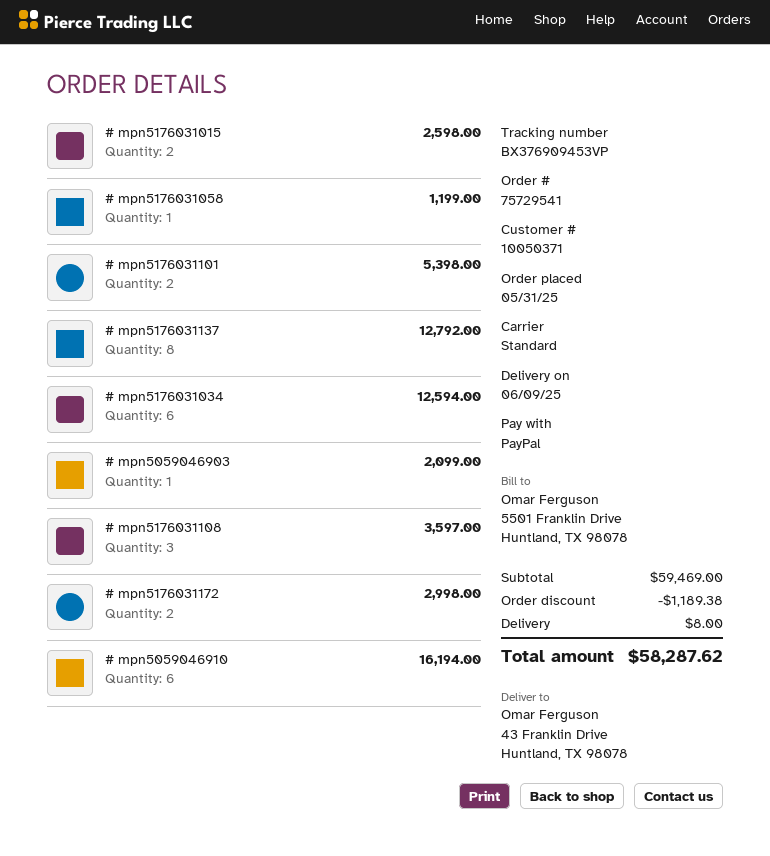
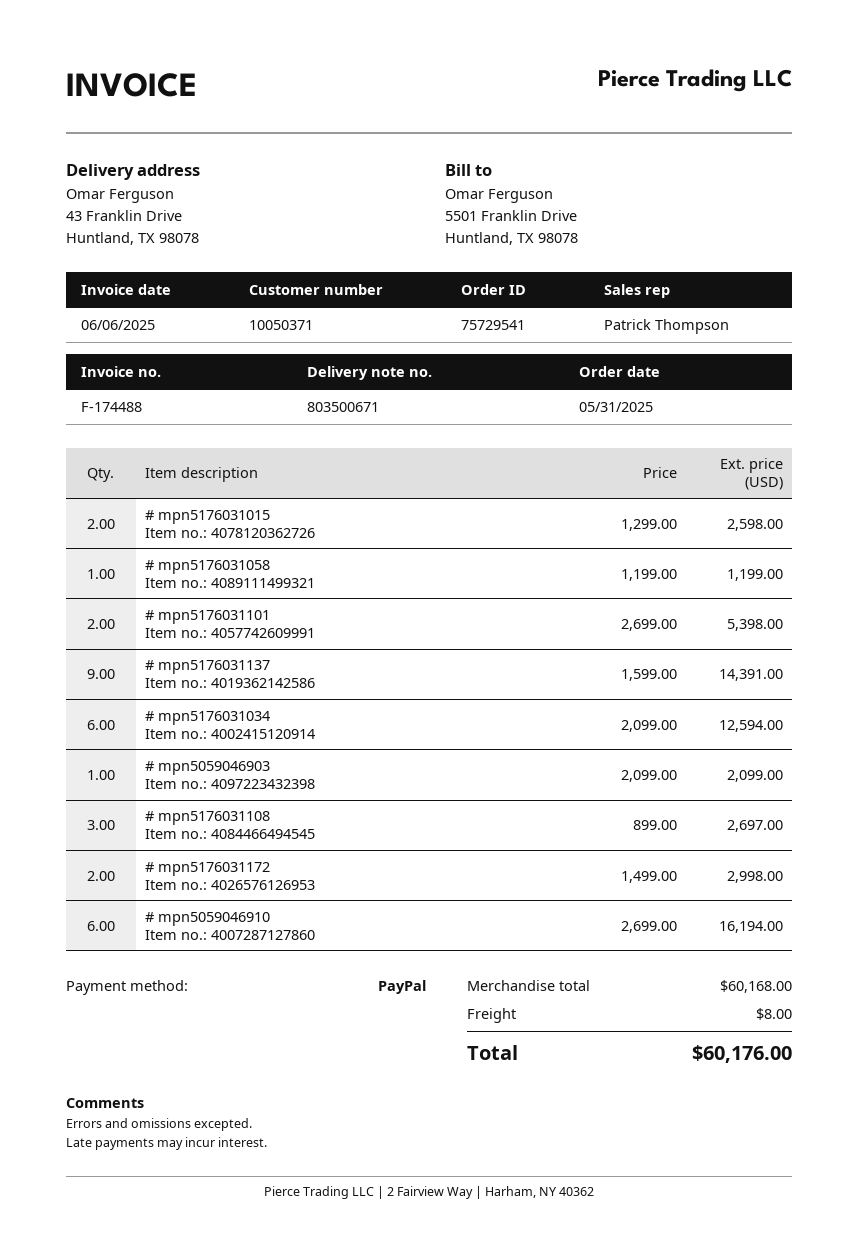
# mpn5176031137: 8 for 12792.00 -> 9 for 14391.00
# mpn5176031108: 3 for 3597.00 -> 3 for 2697.00
subtotal: 59469.00 -> 60168.00
discount: 1189.38 -> none
total: 58287.62 -> 60176.00

